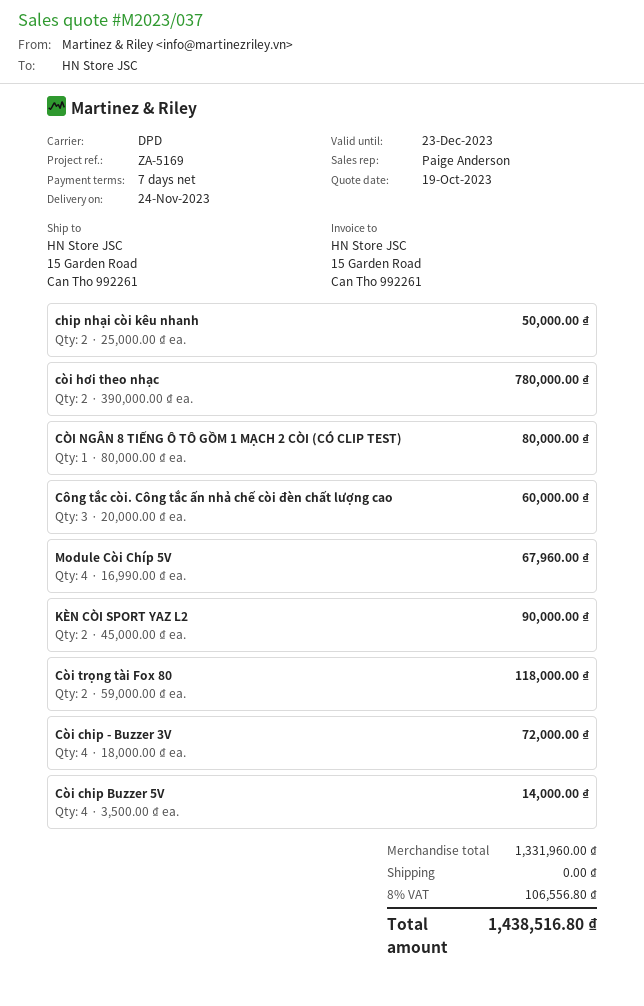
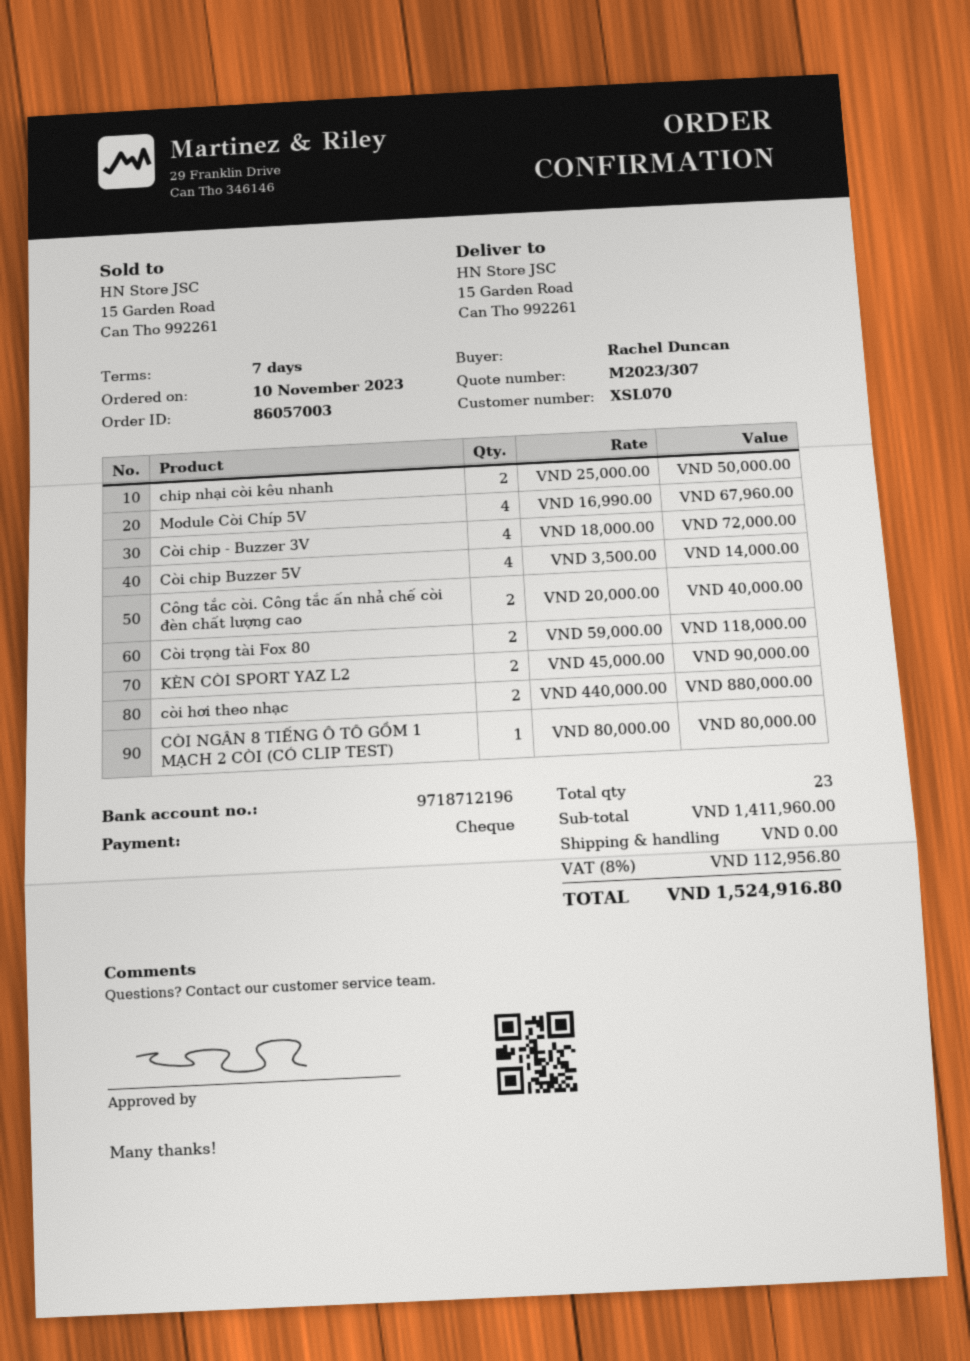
quote number: M2023/037 -> M2023/307
còi hơi theo nhạc: 2 x 390000.00 = 780000.00 -> 2 x 440000.00 = 880000.00
Công tắc còi. Công tắc ấn nhả chế còi đèn chất lượng cao: 3 x 20000.00 = 60000.00 -> 2 x 20000.00 = 40000.00
subtotal: 1331960.00 -> 1411960.00
tax: 8% = 106556.80 -> 8% = 112956.80
total: 1438516.80 -> 1524916.80

